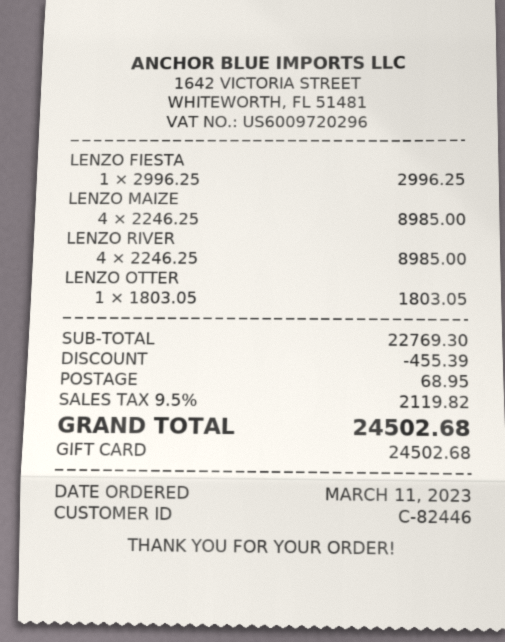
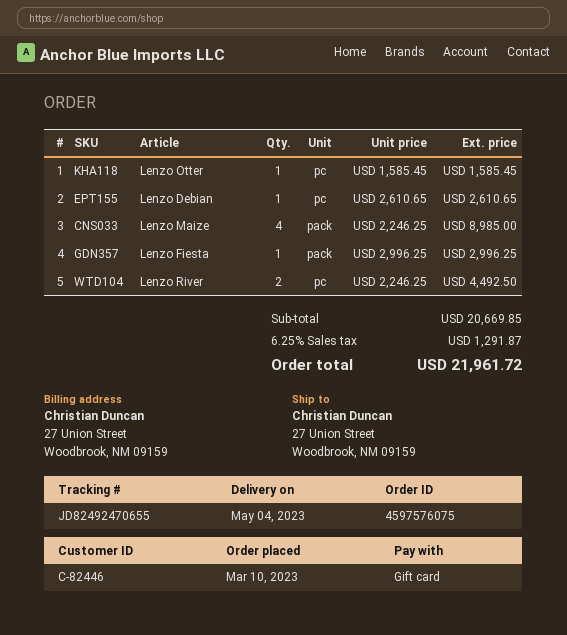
order date: 2023-03-11 -> 2023-03-10
LENZO RIVER: 4 x 2246.25 = 8985.00 -> 2 x 2246.25 = 4492.50
LENZO OTTER: 1 x 1803.05 = 1803.05 -> 1 x 1585.45 = 1585.45
Lenzo Debian: none -> 1 x 2610.65 = 2610.65
subtotal: 22769.30 -> 20669.85
discount: 455.39 -> none
shipping: 68.95 -> none
tax: 9.5% = 2119.82 -> 6.25% = 1291.87
total: 24502.68 -> 21961.72

